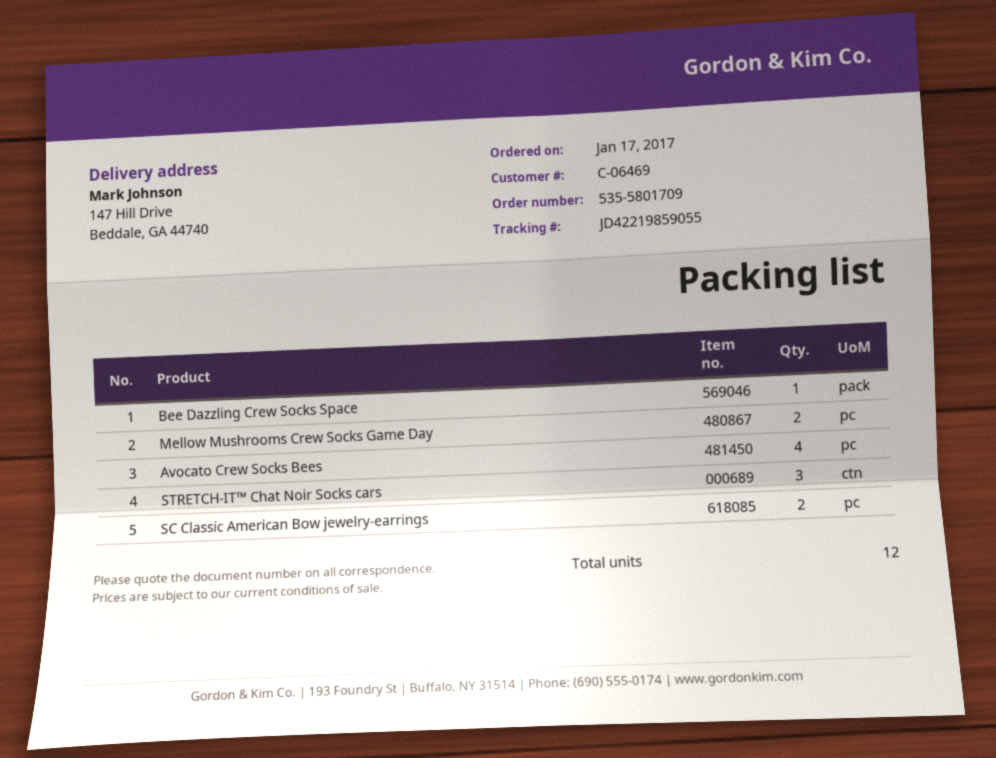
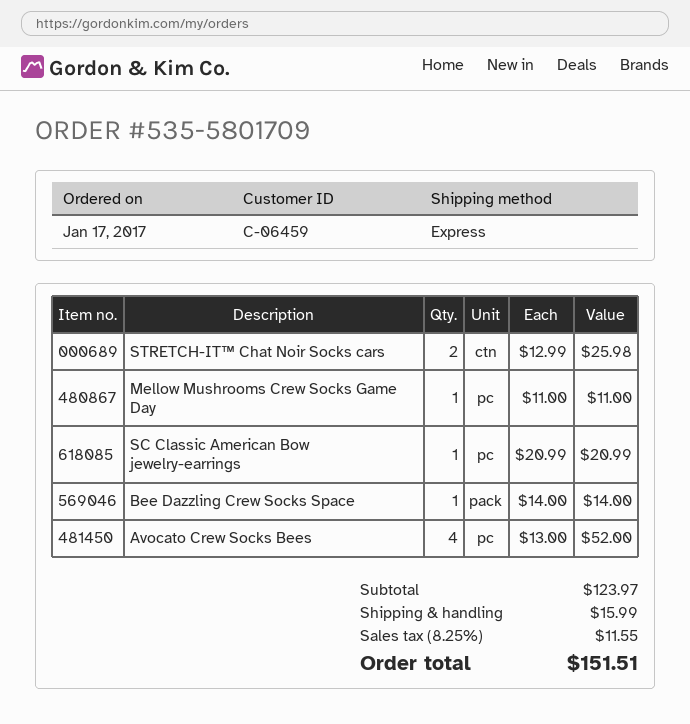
customer number: C-06469 -> C-06459
Mellow Mushrooms Crew Socks Game Day: 2 -> 1
STRETCH-IT™ Chat Noir Socks cars: 3 -> 2
SC Classic American Bow jewelry-earrings: 2 -> 1

